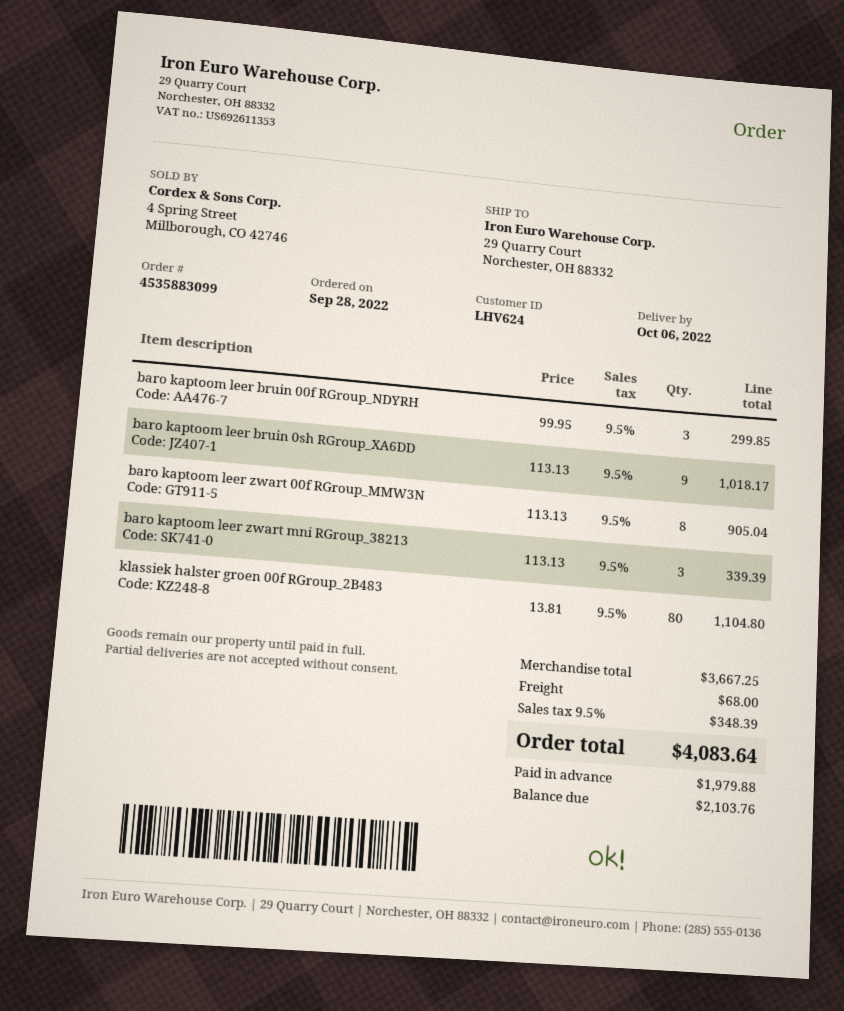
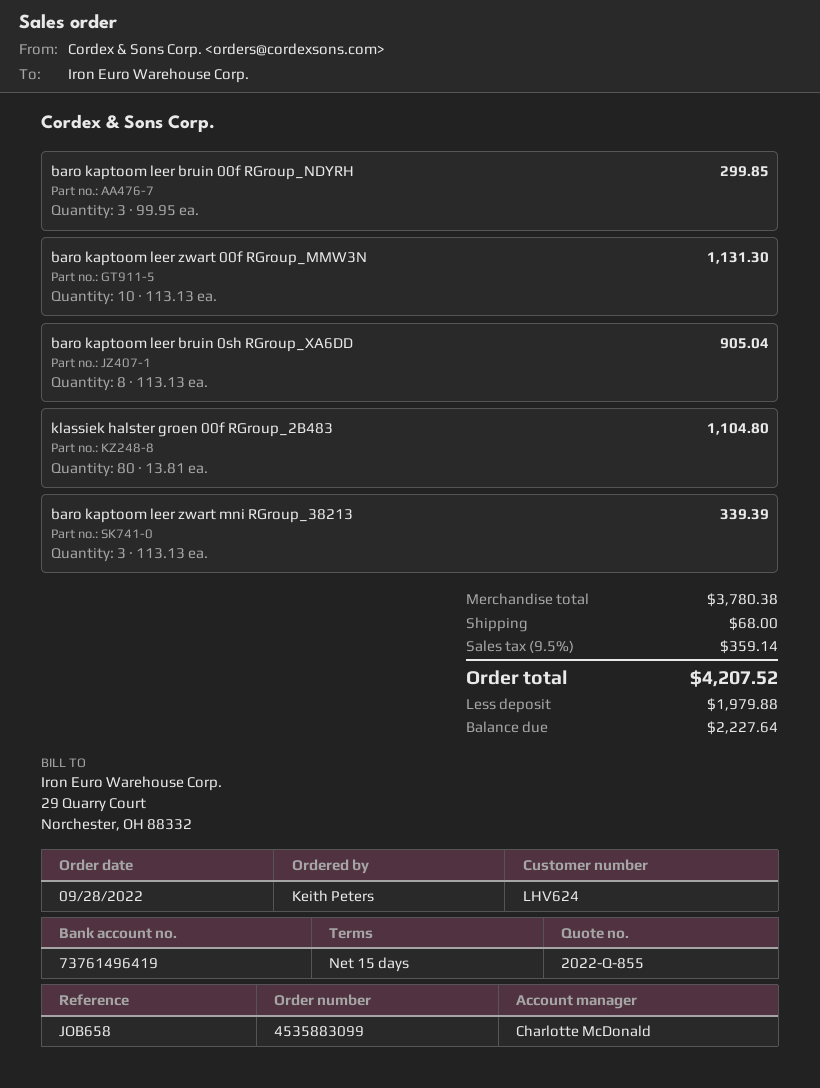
baro kaptoom leer bruin 0sh RGroup_XA6DD: 9 x 113.13 = 1018.17 -> 8 x 113.13 = 905.04
baro kaptoom leer zwart 00f RGroup_MMW3N: 8 x 113.13 = 905.04 -> 10 x 113.13 = 1131.30
subtotal: 3667.25 -> 3780.38
tax: 9.5% = 348.39 -> 9.5% = 359.14
total: 4083.64 -> 4207.52
balance: 2103.76 -> 2227.64

